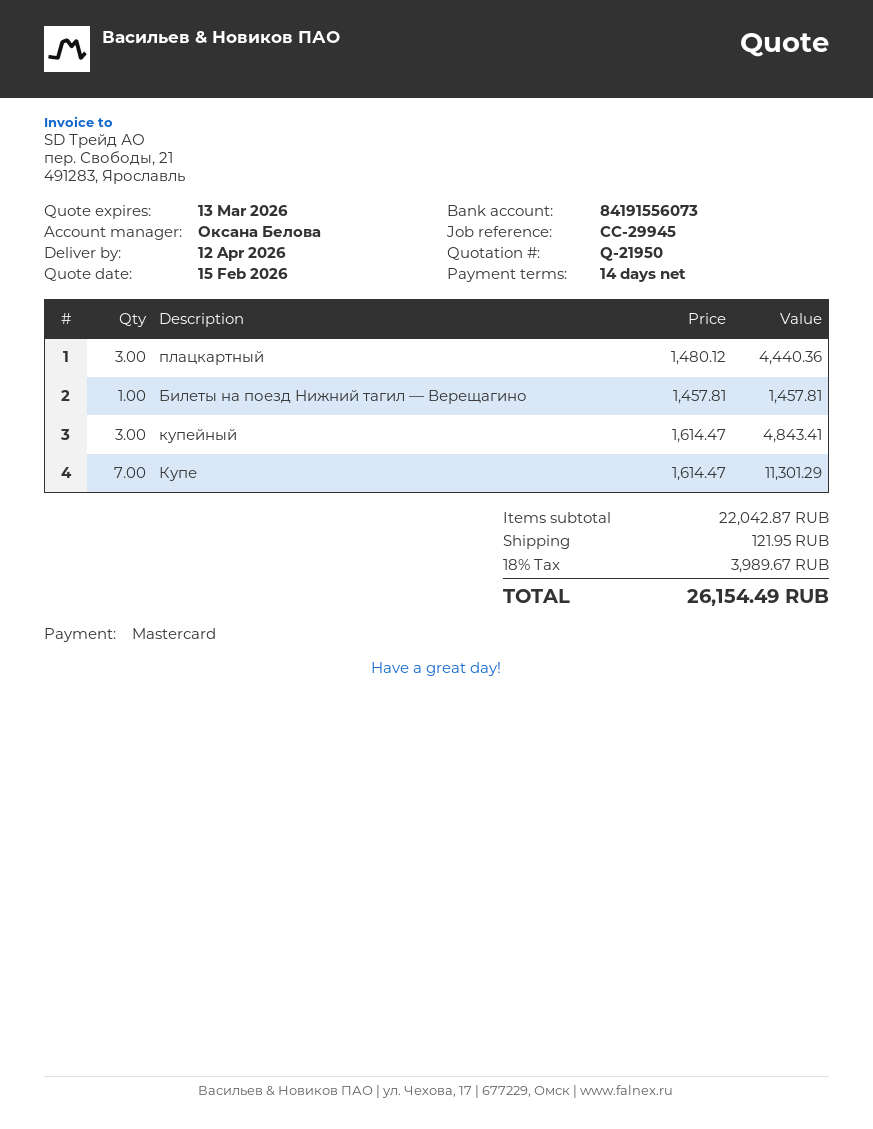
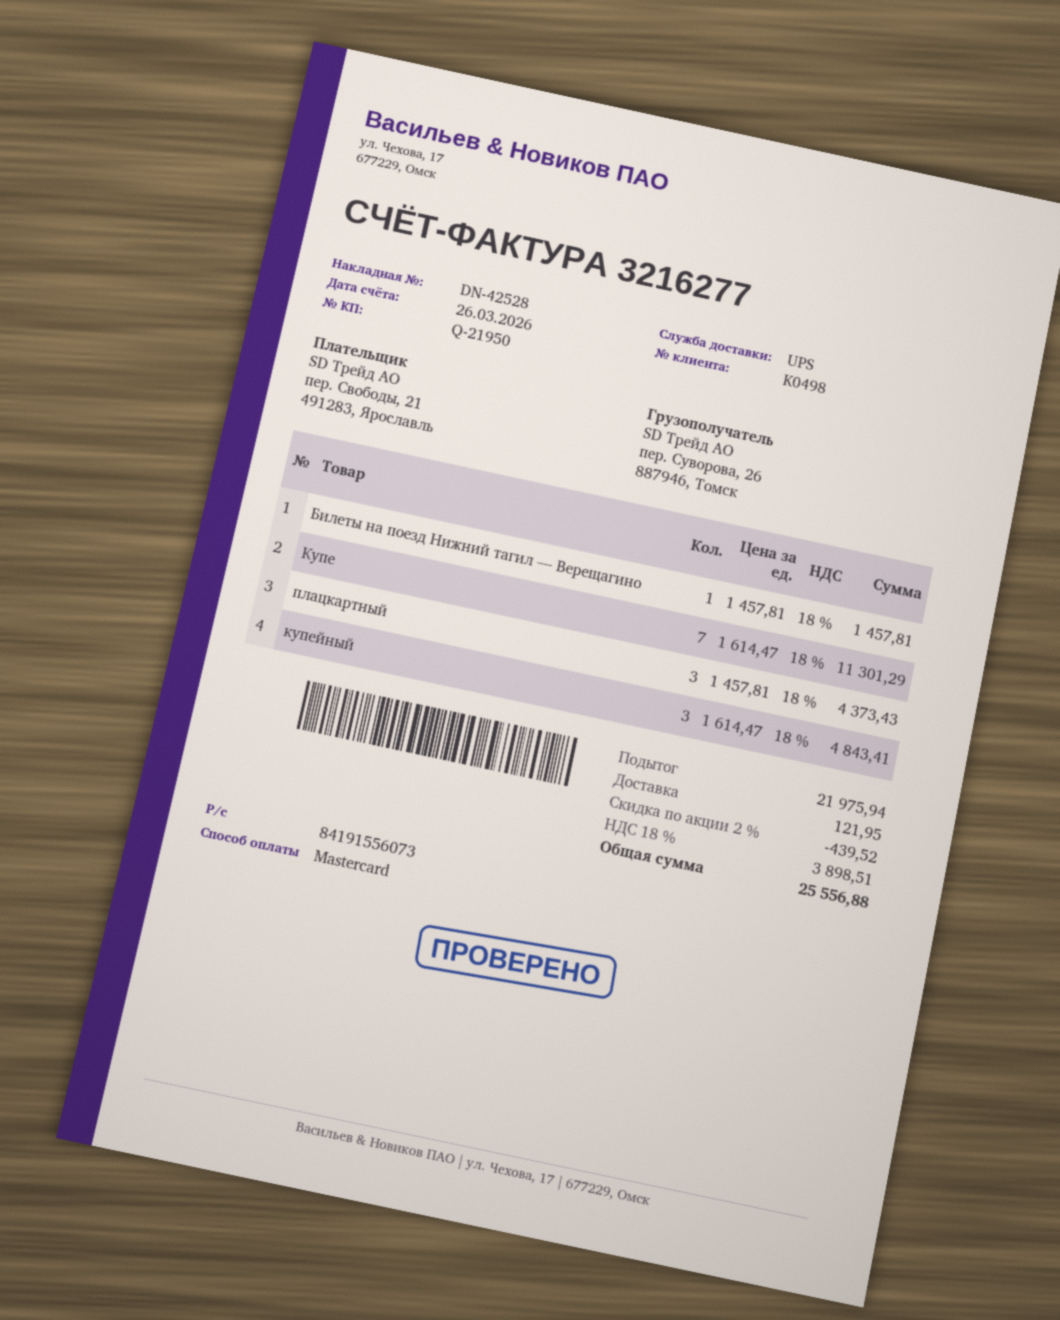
плацкартный: 3 x 1480.12 = 4440.36 -> 3 x 1457.81 = 4373.43
subtotal: 22042.87 -> 21975.94
discount: none -> 2% = 439.52
tax: 18% = 3989.67 -> 18% = 3898.51
total: 26154.49 -> 25556.88

